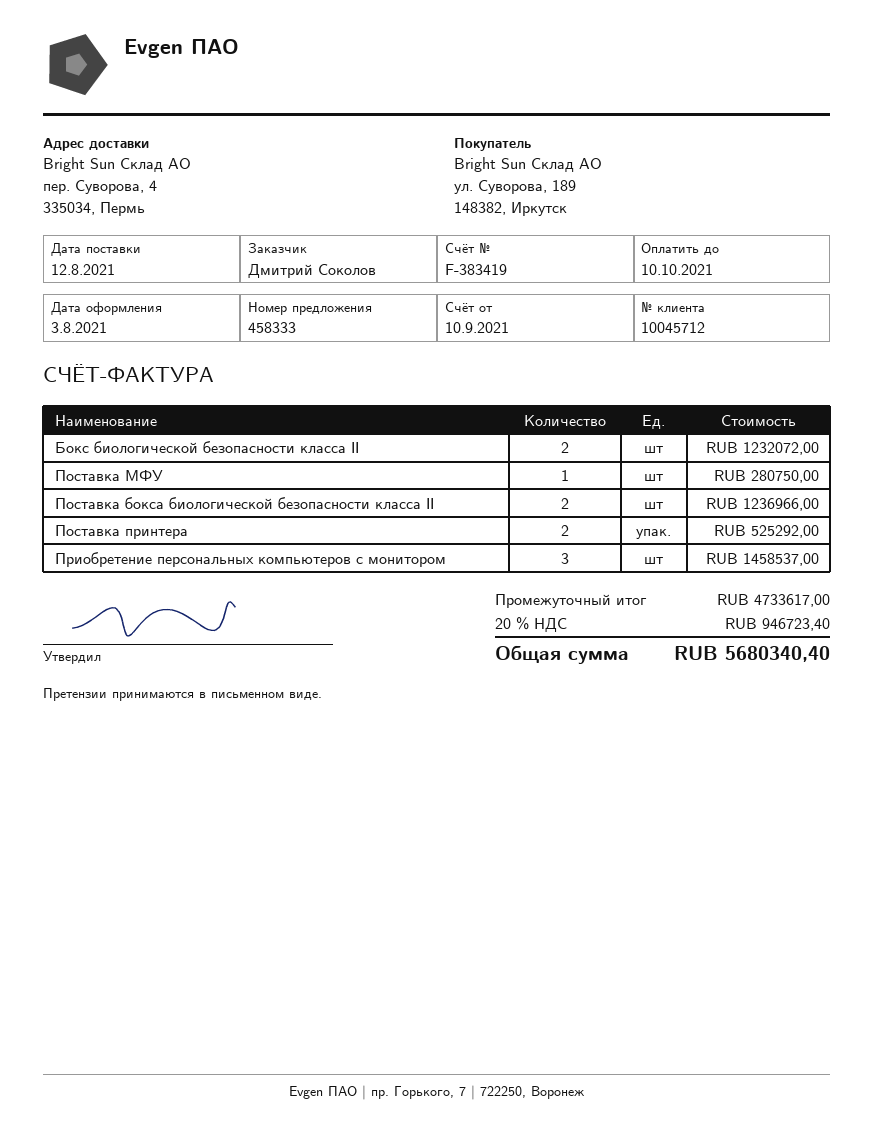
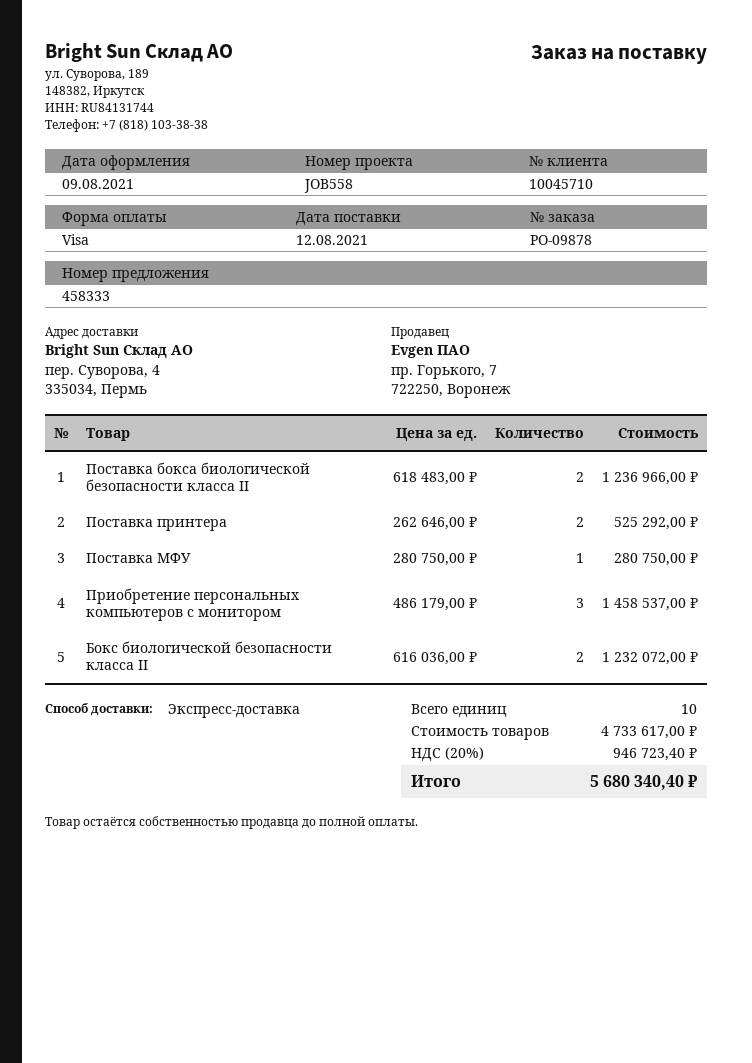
order date: 2021-08-03 -> 2021-08-09
customer number: 10045712 -> 10045710

